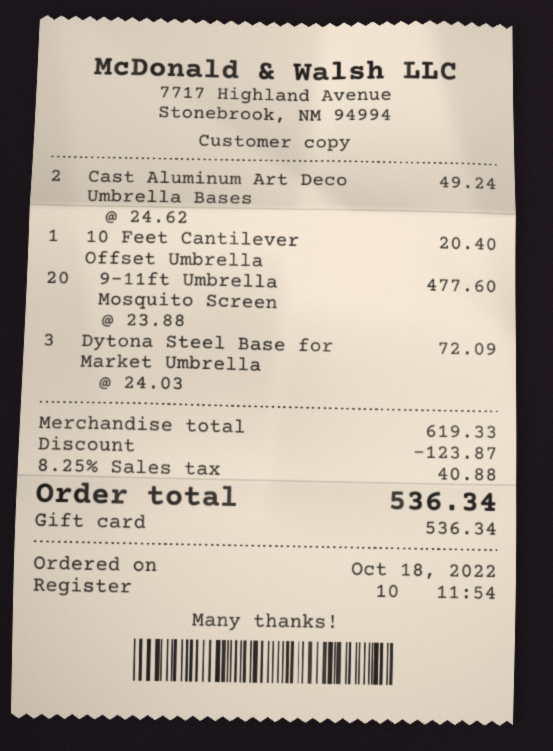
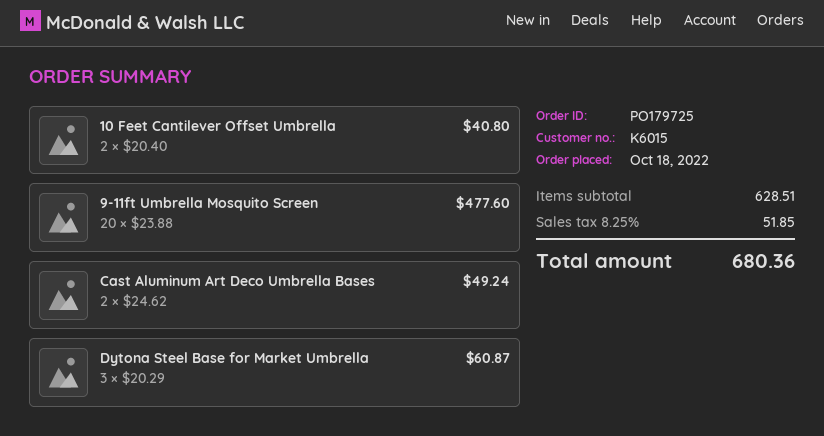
10 Feet Cantilever Offset Umbrella: 1 x 20.40 = 20.40 -> 2 x 20.40 = 40.80
Dytona Steel Base for Market Umbrella: 3 x 24.03 = 72.09 -> 3 x 20.29 = 60.87
subtotal: 619.33 -> 628.51
discount: 123.87 -> none
tax: 8.25% = 40.88 -> 8.25% = 51.85
total: 536.34 -> 680.36

